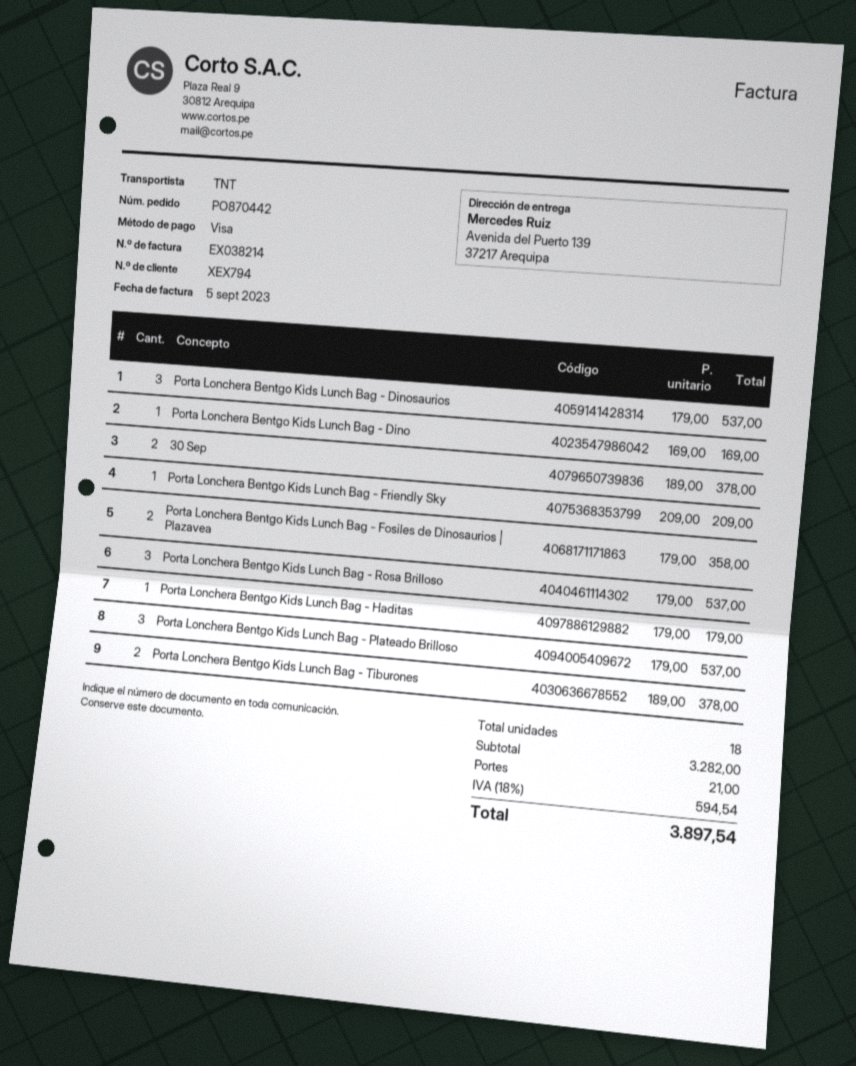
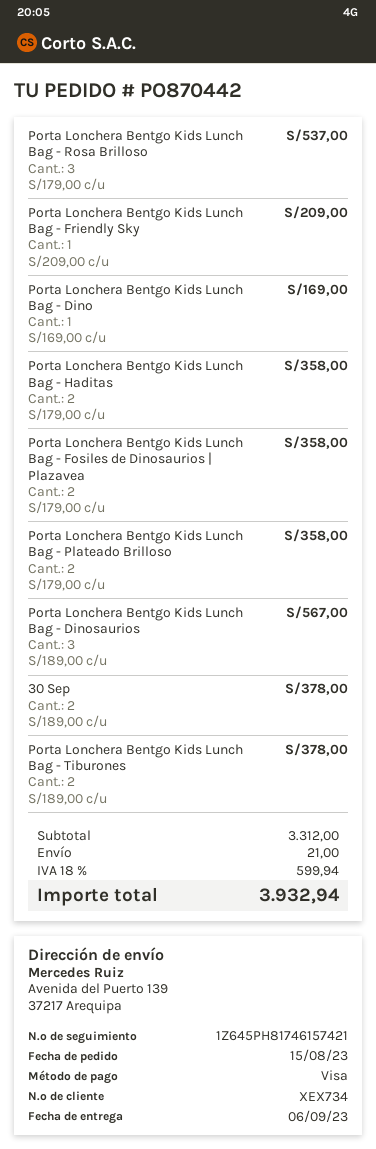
customer number: XEX794 -> XEX734
Porta Lonchera Bentgo Kids Lunch Bag - Dinosaurios: 3 x 179.00 = 537.00 -> 3 x 189.00 = 567.00
Porta Lonchera Bentgo Kids Lunch Bag - Haditas: 1 x 179.00 = 179.00 -> 2 x 179.00 = 358.00
Porta Lonchera Bentgo Kids Lunch Bag - Plateado Brilloso: 3 x 179.00 = 537.00 -> 2 x 179.00 = 358.00
subtotal: 3282.00 -> 3312.00
tax: 18% = 594.54 -> 18% = 599.94
total: 3897.54 -> 3932.94

